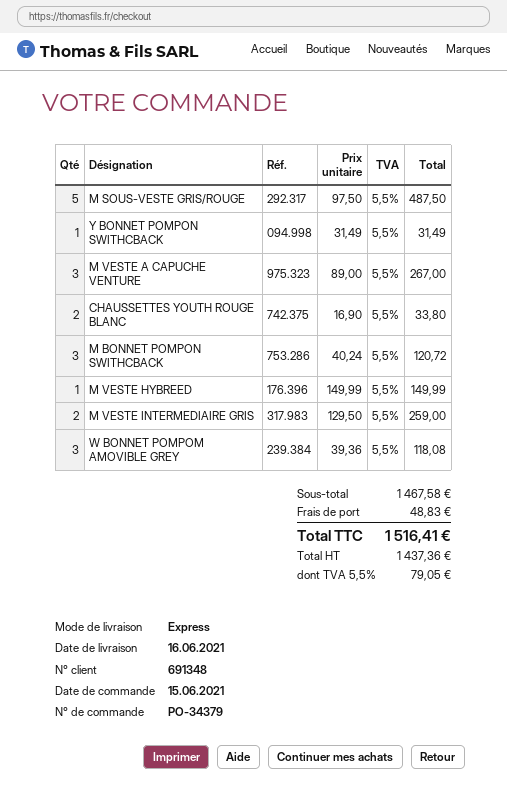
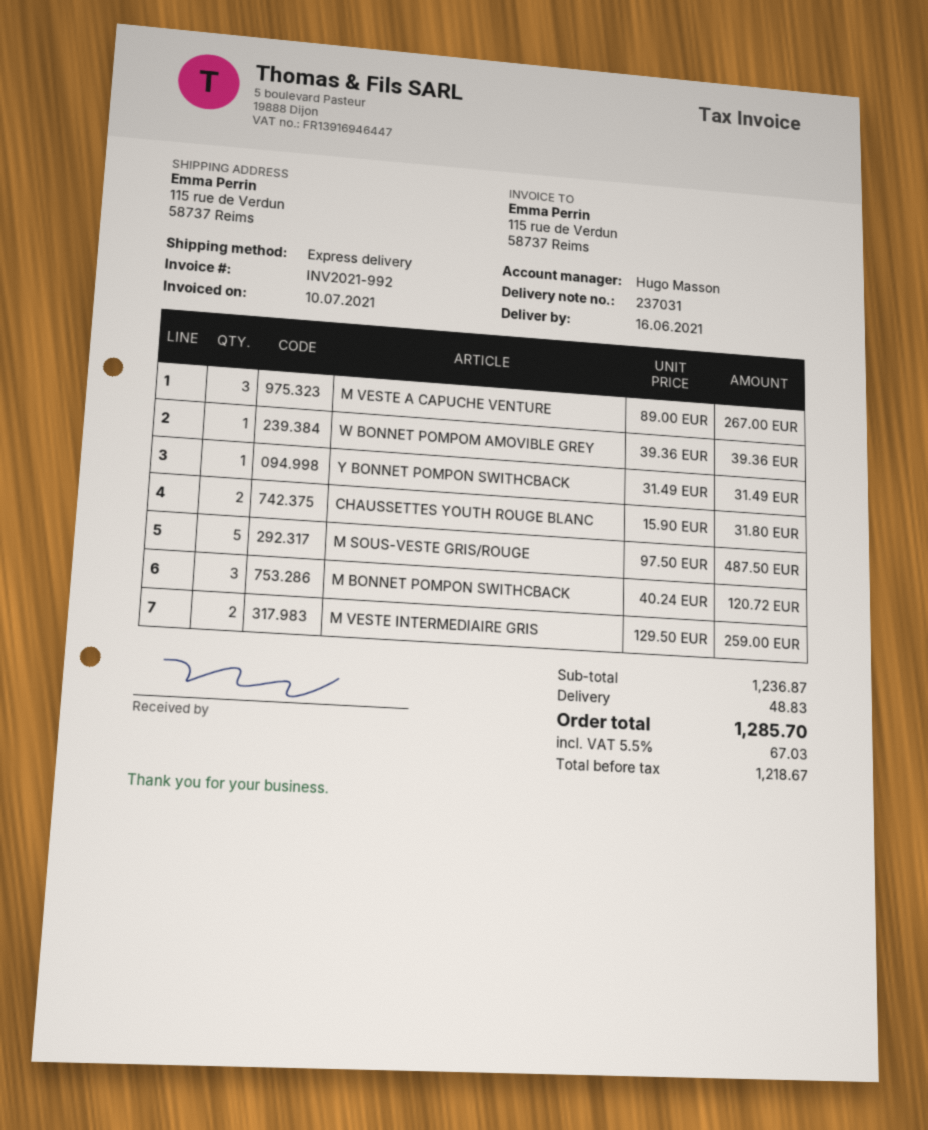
CHAUSSETTES YOUTH ROUGE BLANC: 2 x 16.90 = 33.80 -> 2 x 15.90 = 31.80
M VESTE HYBREED: 1 x 149.99 = 149.99 -> none
W BONNET POMPOM AMOVIBLE GREY: 3 x 39.36 = 118.08 -> 1 x 39.36 = 39.36
subtotal: 1467.58 -> 1236.87
net: 1437.36 -> 1218.67
tax: 5.5% = 79.05 -> 5.5% = 67.03
total: 1516.41 -> 1285.70

